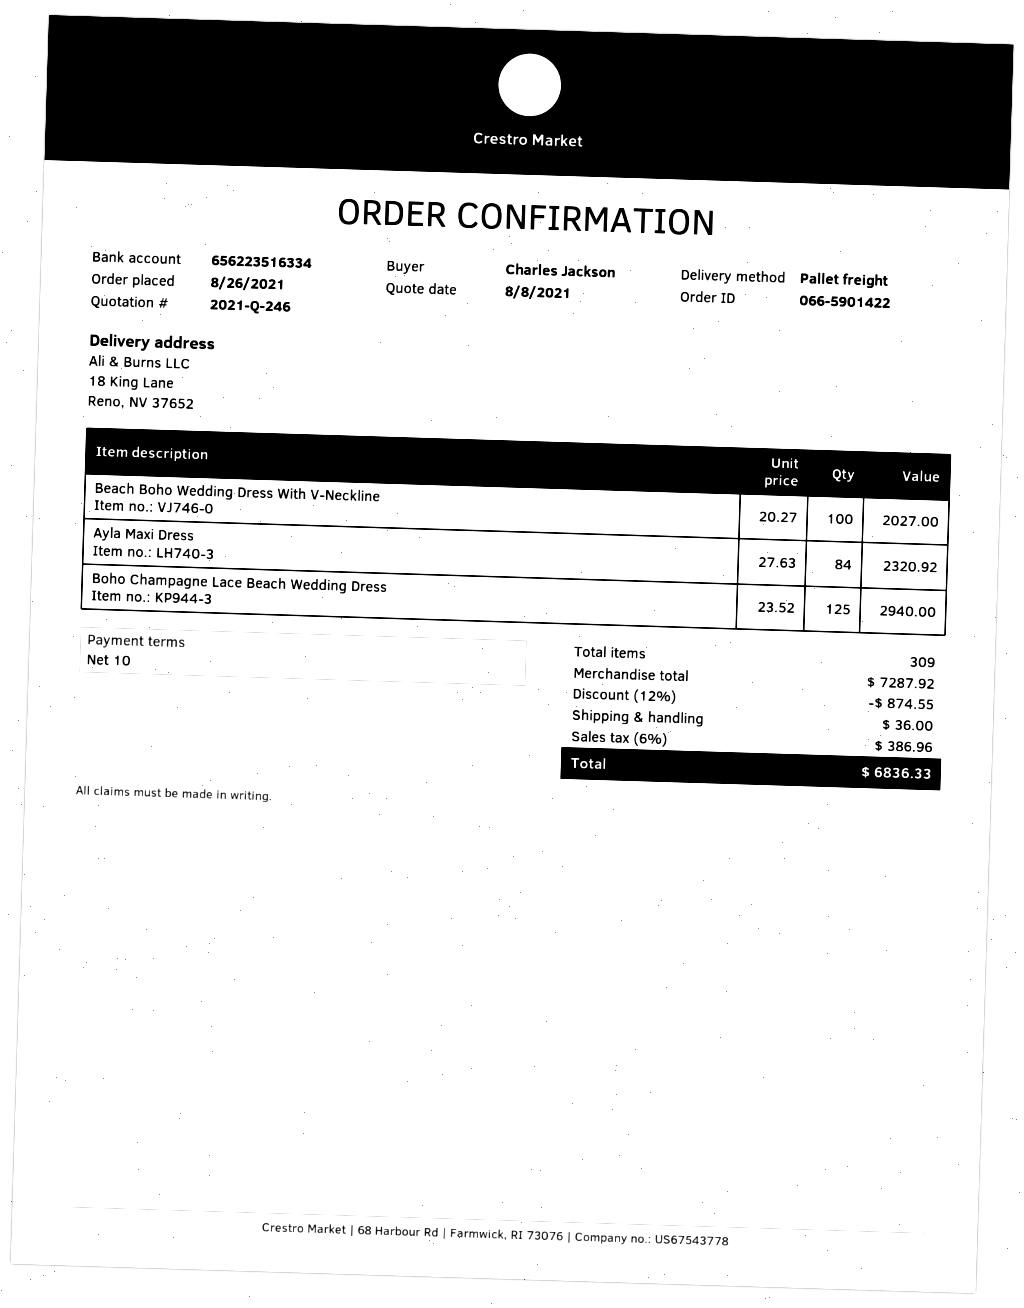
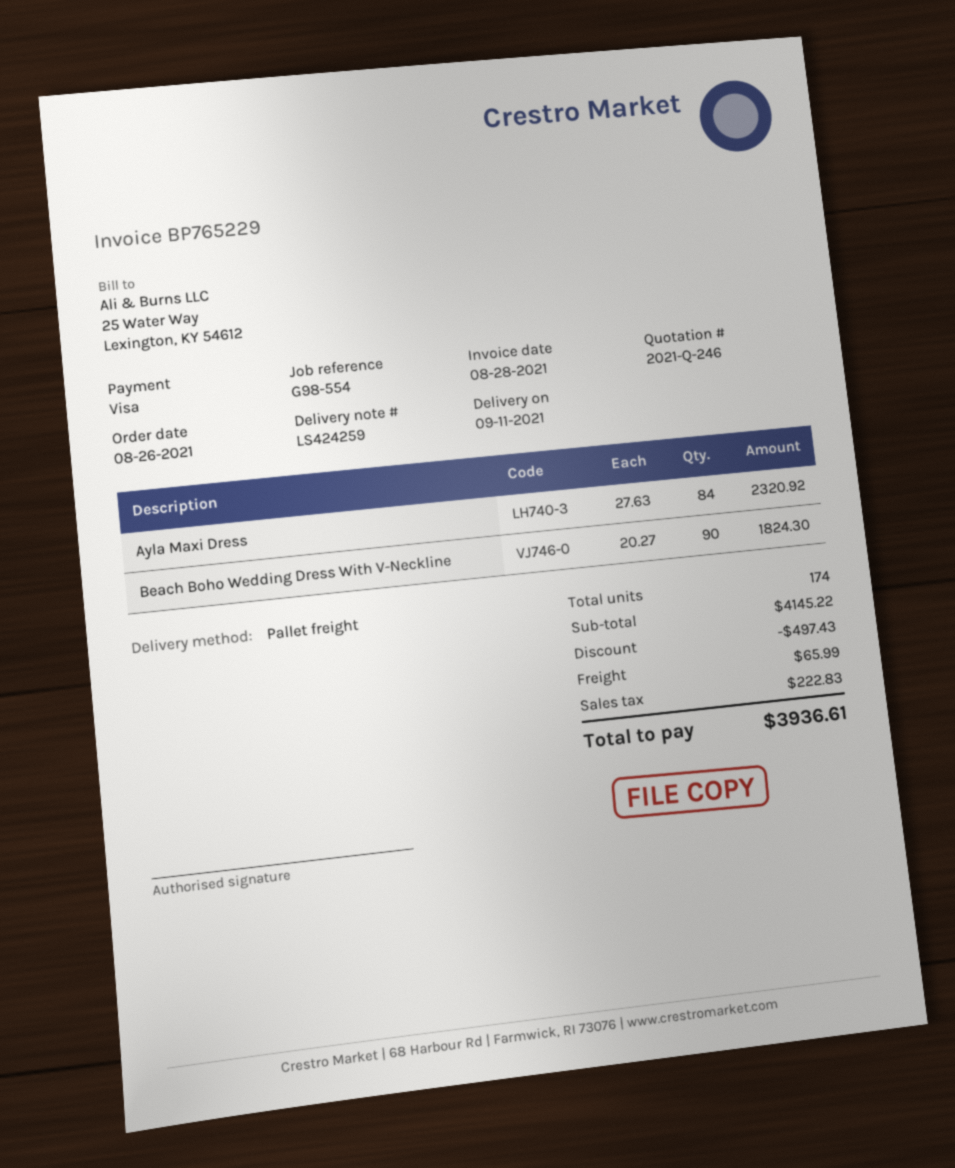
Beach Boho Wedding Dress With V-Neckline: 100 x 20.27 = 2027.00 -> 90 x 20.27 = 1824.30
Boho Champagne Lace Beach Wedding Dress: 125 x 23.52 = 2940.00 -> none
total quantity: 309 -> 174
subtotal: 7287.92 -> 4145.22
discount: 874.55 -> 497.43
shipping: 36.00 -> 65.99
tax: 386.96 -> 222.83
total: 6836.33 -> 3936.61

